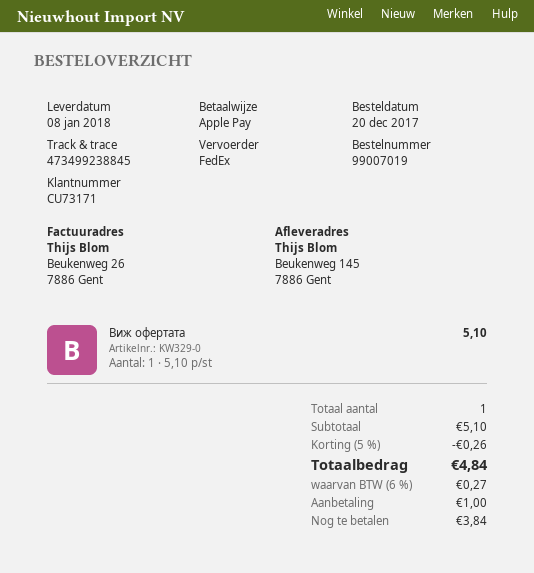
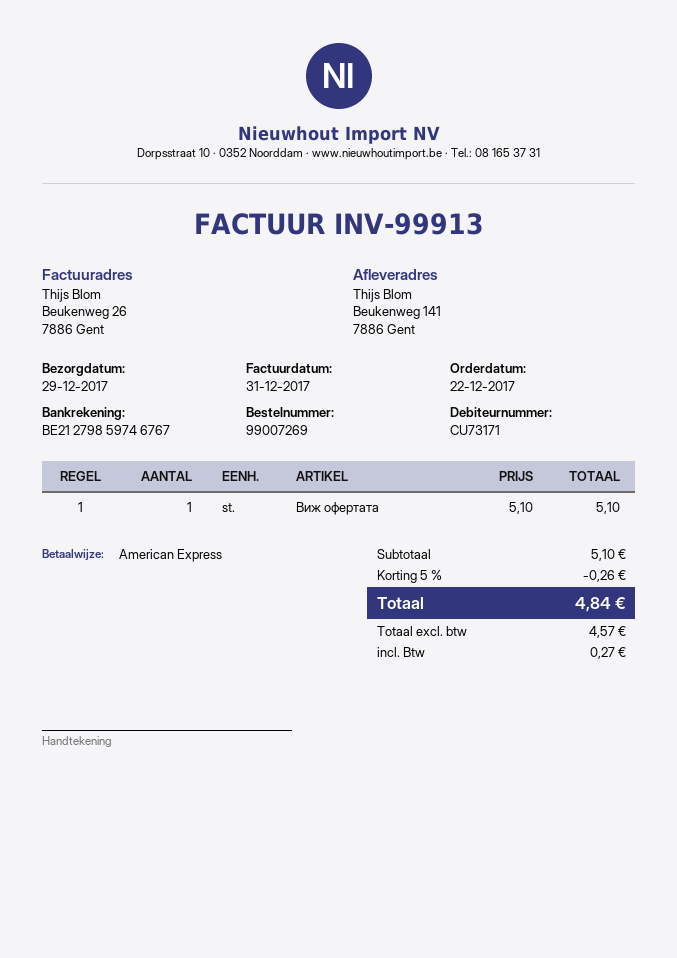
order number: 99007019 -> 99007269
order date: 2017-12-20 -> 2017-12-22
delivery date: 2018-01-08 -> 2017-12-29
payment method: Apple Pay -> American Express
ship to: Beukenweg 145, 7886 Gent -> Beukenweg 141, 7886 Gent

